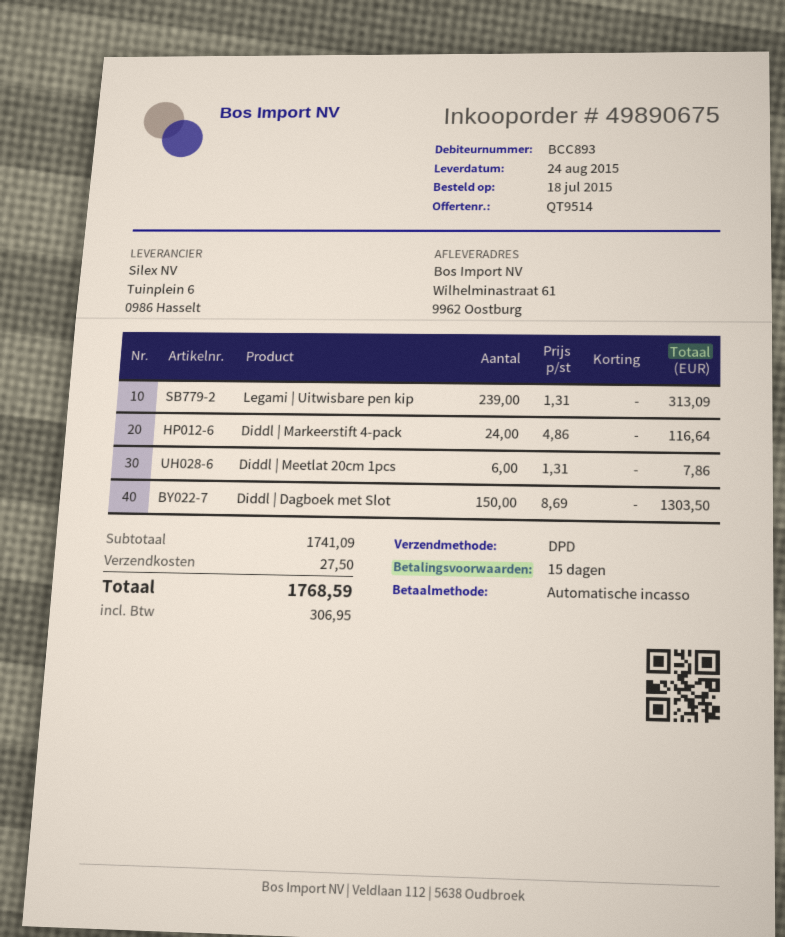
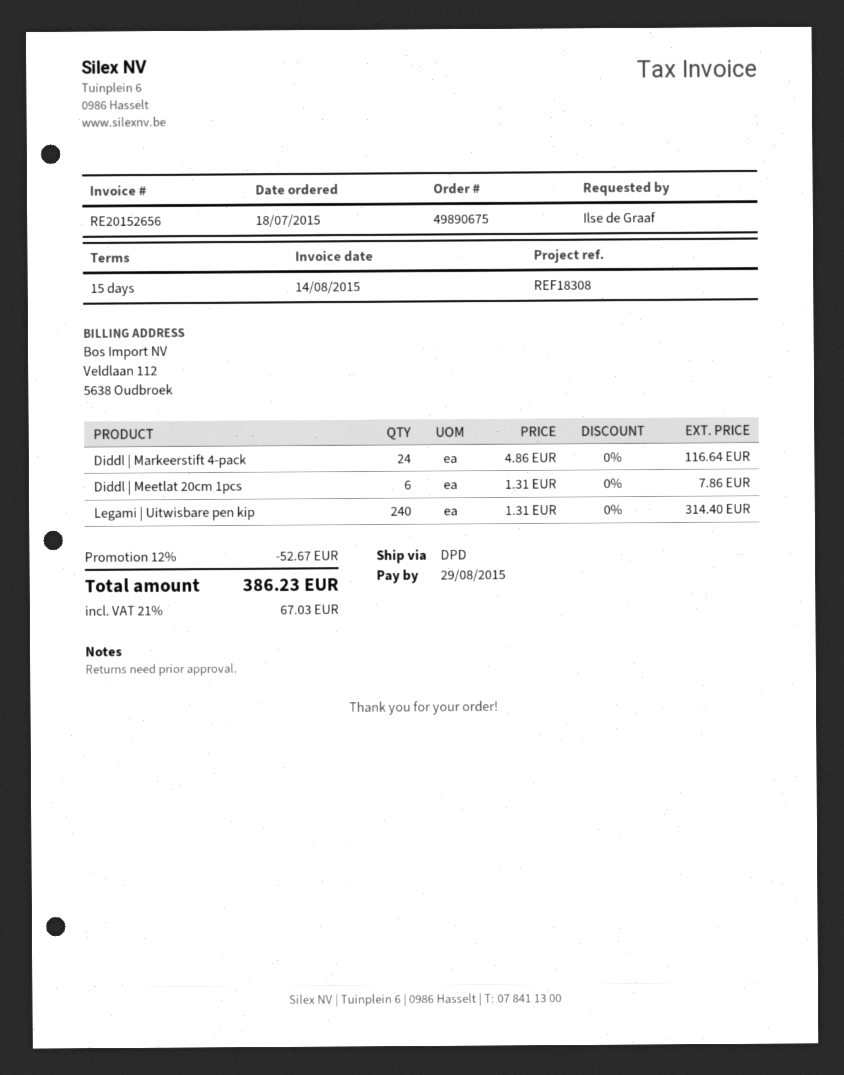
Legami | Uitwisbare pen kip: 239 x 1.31 = 313.09 -> 240 x 1.31 = 314.40
Diddl | Dagboek met Slot: 150 x 8.69 = 1303.50 -> none
discount: none -> 12% = 52.67
shipping: 27.50 -> none
tax: 306.95 -> 67.03
total: 1768.59 -> 386.23

